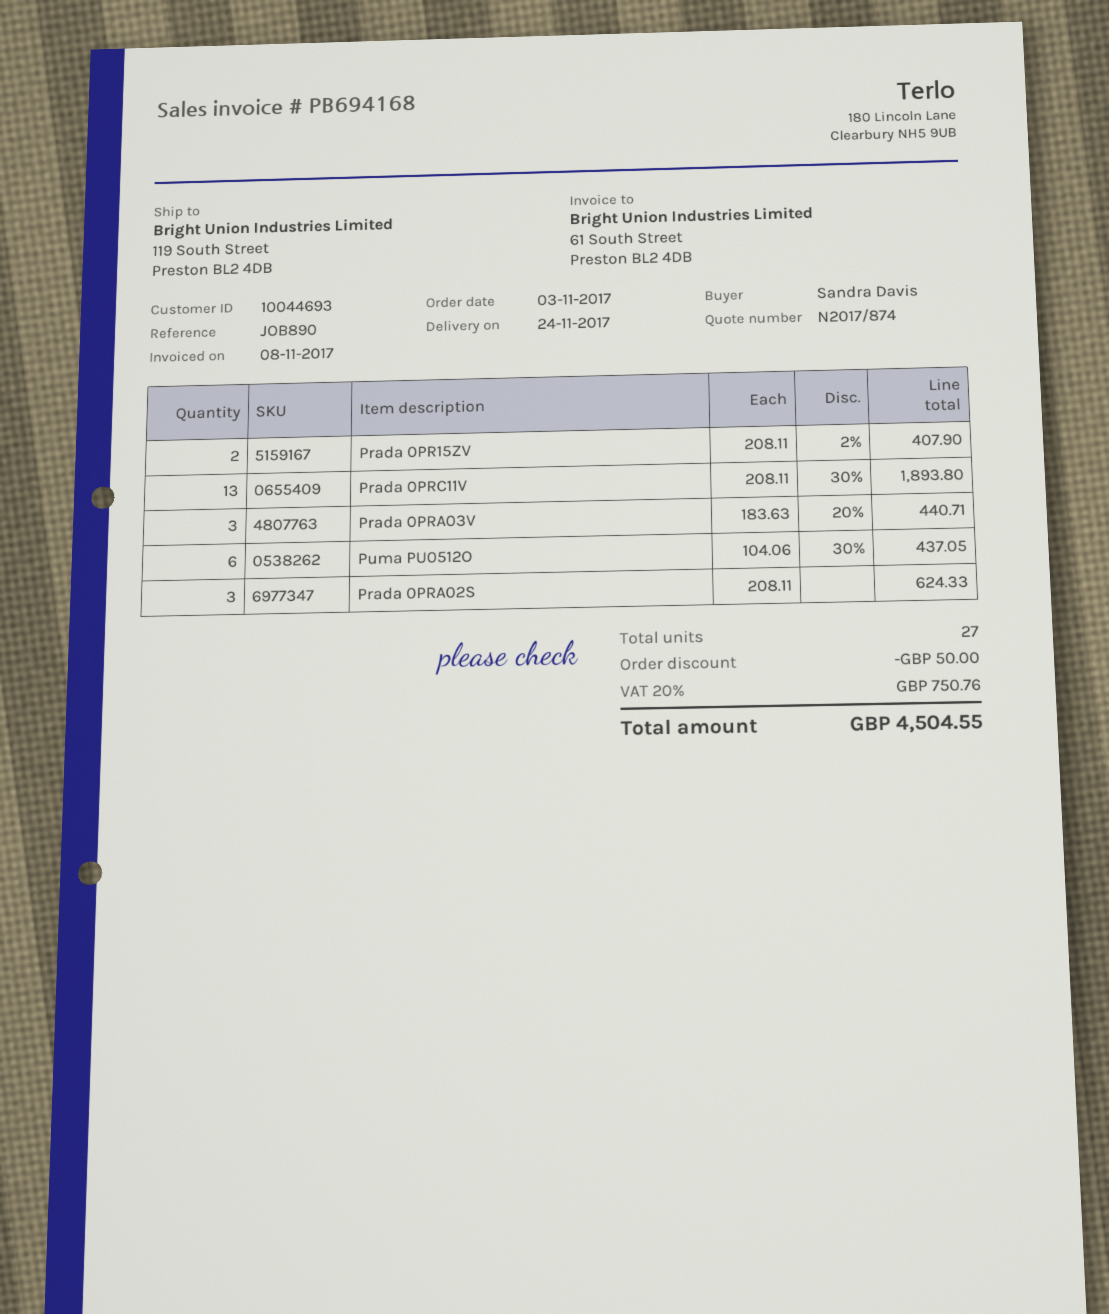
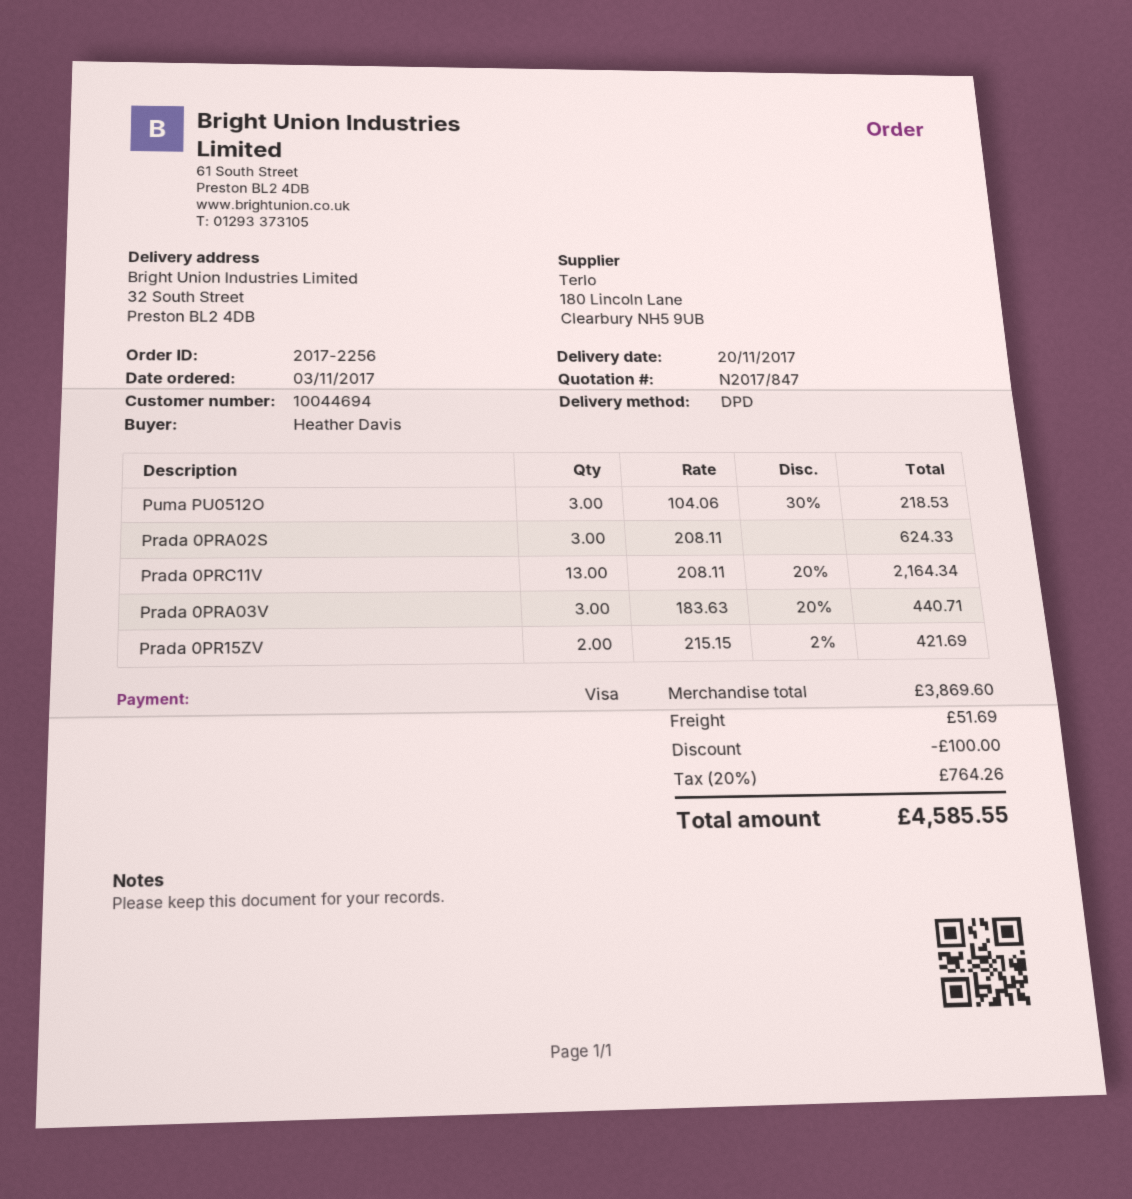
quote number: N2017/874 -> N2017/847
delivery date: 2017-11-24 -> 2017-11-20
customer number: 10044693 -> 10044694
ordered by: Sandra Davis -> Heather Davis
ship to: 119 South Street, Preston BL2 4DB -> 32 South Street, Preston BL2 4DB
Prada 0PR15ZV: 2 x 208.11 - 2% = 407.90 -> 2 x 215.15 - 2% = 421.69
Prada 0PRC11V: 13 x 208.11 - 30% = 1893.80 -> 13 x 208.11 - 20% = 2164.34
Puma PU0512O: 6 x 104.06 - 30% = 437.05 -> 3 x 104.06 - 30% = 218.53
discount: 50.00 -> 100.00
shipping: none -> 51.69
tax: 20% = 750.76 -> 20% = 764.26
total: 4504.55 -> 4585.55

